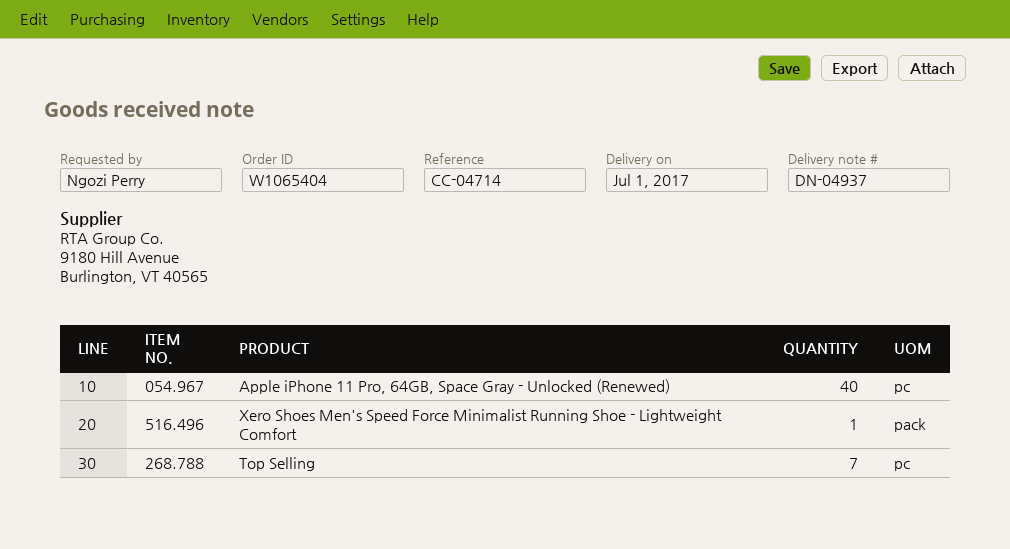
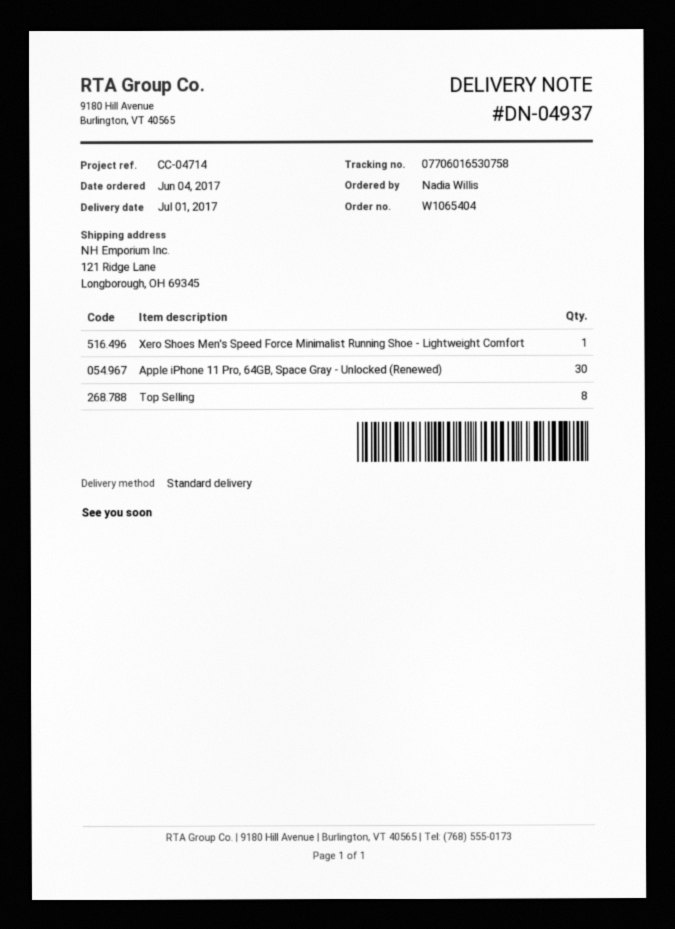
ordered by: Ngozi Perry -> Nadia Willis
Apple iPhone 11 Pro, 64GB, Space Gray - Unlocked (Renewed): 40 -> 30
Top Selling: 7 -> 8

